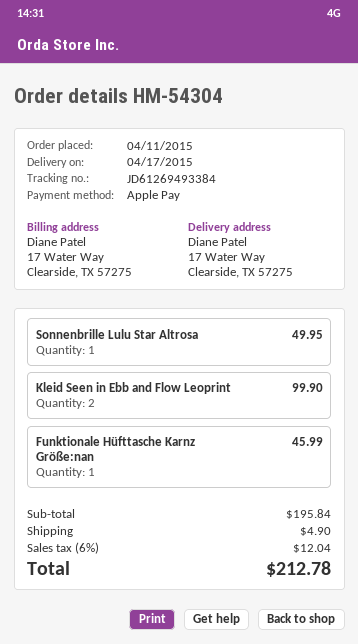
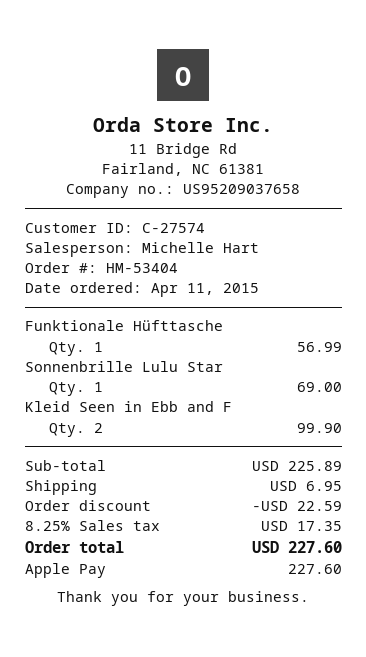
order number: HM-54304 -> HM-53404
Sonnenbrille Lulu Star Altrosa: 1 for 49.95 -> 1 for 69.00
Funktionale Hüfttasche Karnz Größe:nan: 1 for 45.99 -> 1 for 56.99
subtotal: 195.84 -> 225.89
discount: none -> 22.59
shipping: 4.90 -> 6.95
tax: 6% = 12.04 -> 8.25% = 17.35
total: 212.78 -> 227.60

